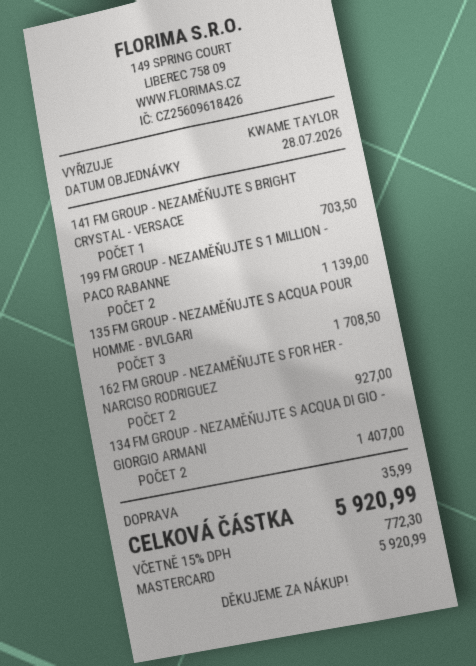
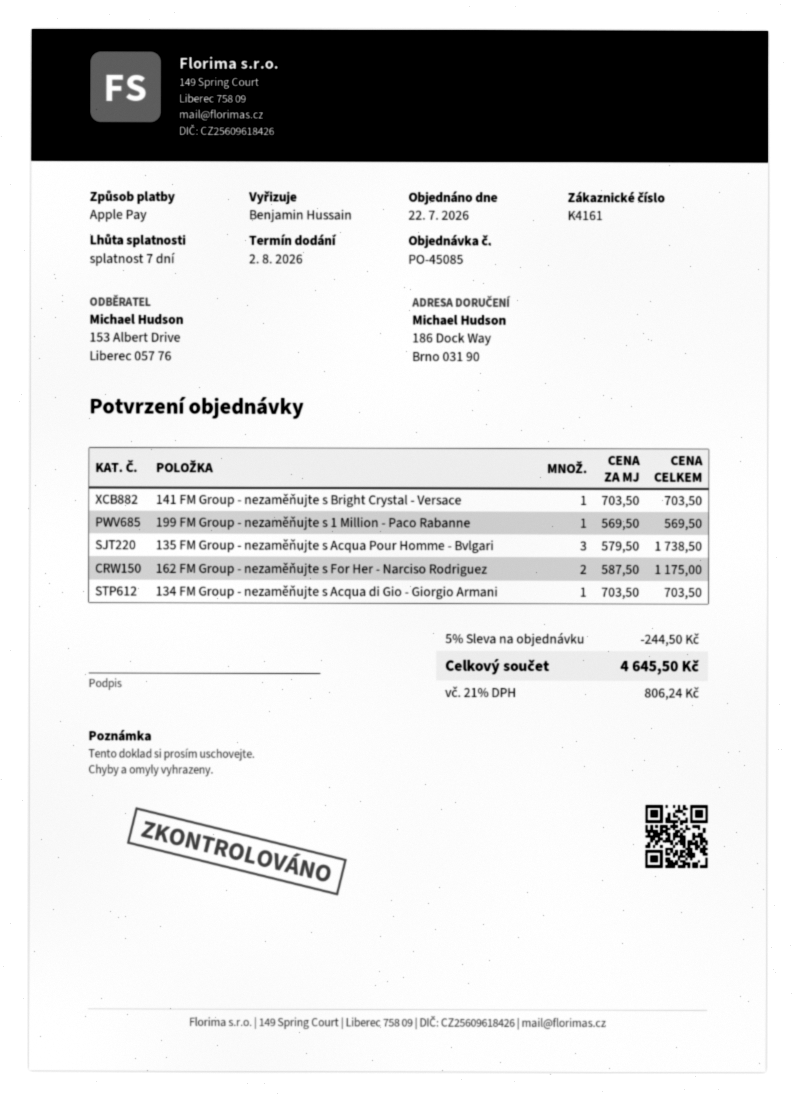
order date: 2026-07-28 -> 2026-07-22
sales rep: KWAME TAYLOR -> Benjamin Hussain
payment method: Mastercard -> Apple Pay
199 FM GROUP - NEZAMĚŇUJTE S 1 MILLION - PACO RABANNE: 2 for 1139.00 -> 1 for 569.50
135 FM GROUP - NEZAMĚŇUJTE S ACQUA POUR HOMME - BVLGARI: 3 for 1708.50 -> 3 for 1738.50
162 FM GROUP - NEZAMĚŇUJTE S FOR HER - NARCISO RODRIGUEZ: 2 for 927.00 -> 2 for 1175.00
134 FM GROUP - NEZAMĚŇUJTE S ACQUA DI GIO - GIORGIO ARMANI: 2 for 1407.00 -> 1 for 703.50
discount: none -> 5% = 244.50
shipping: 35.99 -> none
tax: 15% = 772.30 -> 21% = 806.24
total: 5920.99 -> 4645.50

